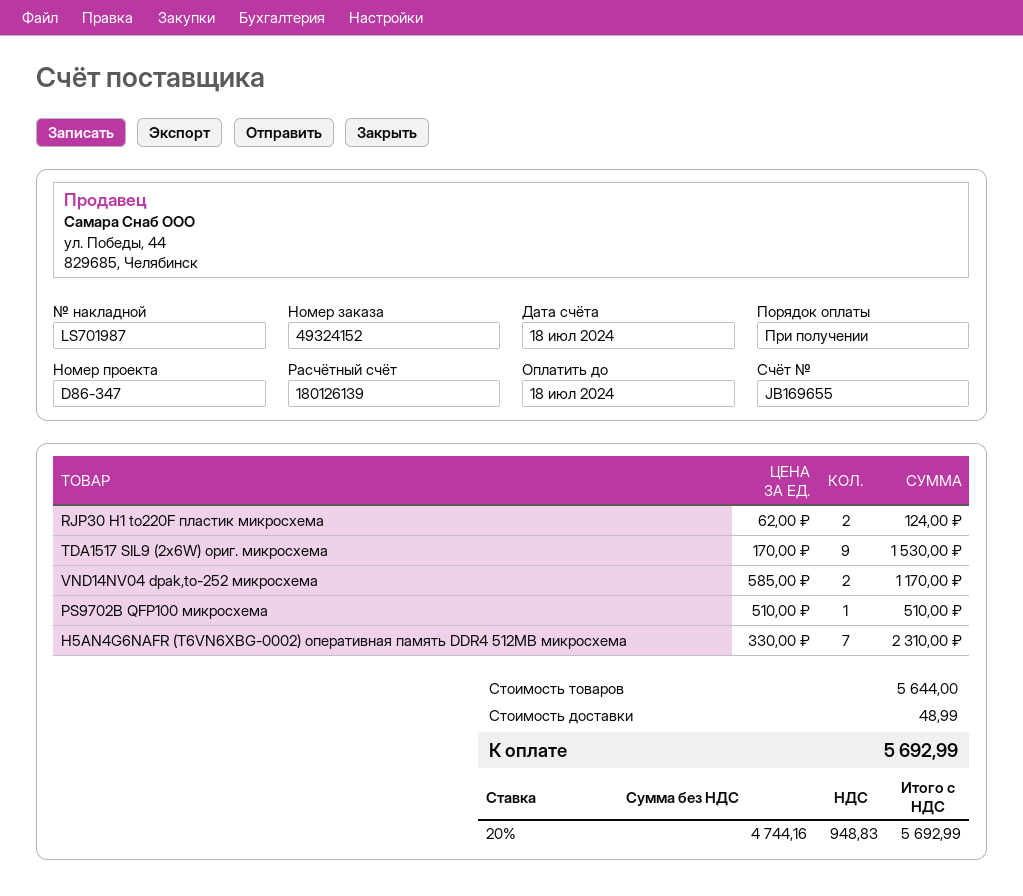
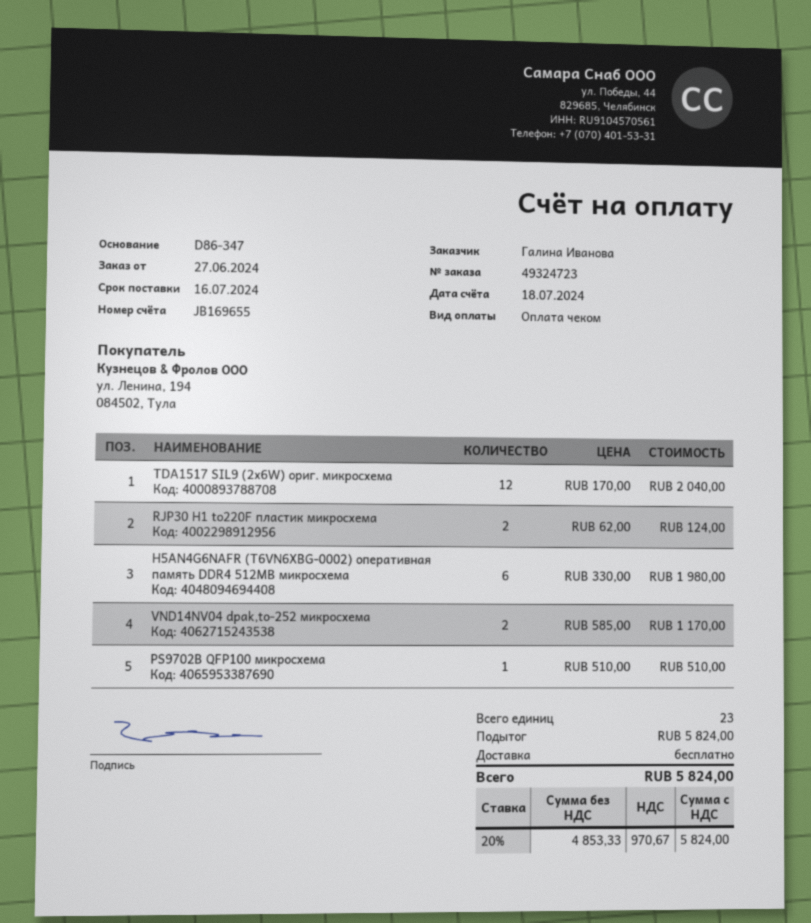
order number: 49324152 -> 49324723
TDA1517 SIL9 (2x6W) ориг. микросхема: 9 x 170.00 = 1530.00 -> 12 x 170.00 = 2040.00
H5AN4G6NAFR (T6VN6XBG-0002) оперативная память DDR4 512MB микросхема: 7 x 330.00 = 2310.00 -> 6 x 330.00 = 1980.00
subtotal: 5644.00 -> 5824.00
shipping: 48.99 -> 0.00
net: 4744.16 -> 4853.33
tax: 20% = 948.83 -> 20% = 970.67
total: 5692.99 -> 5824.00

